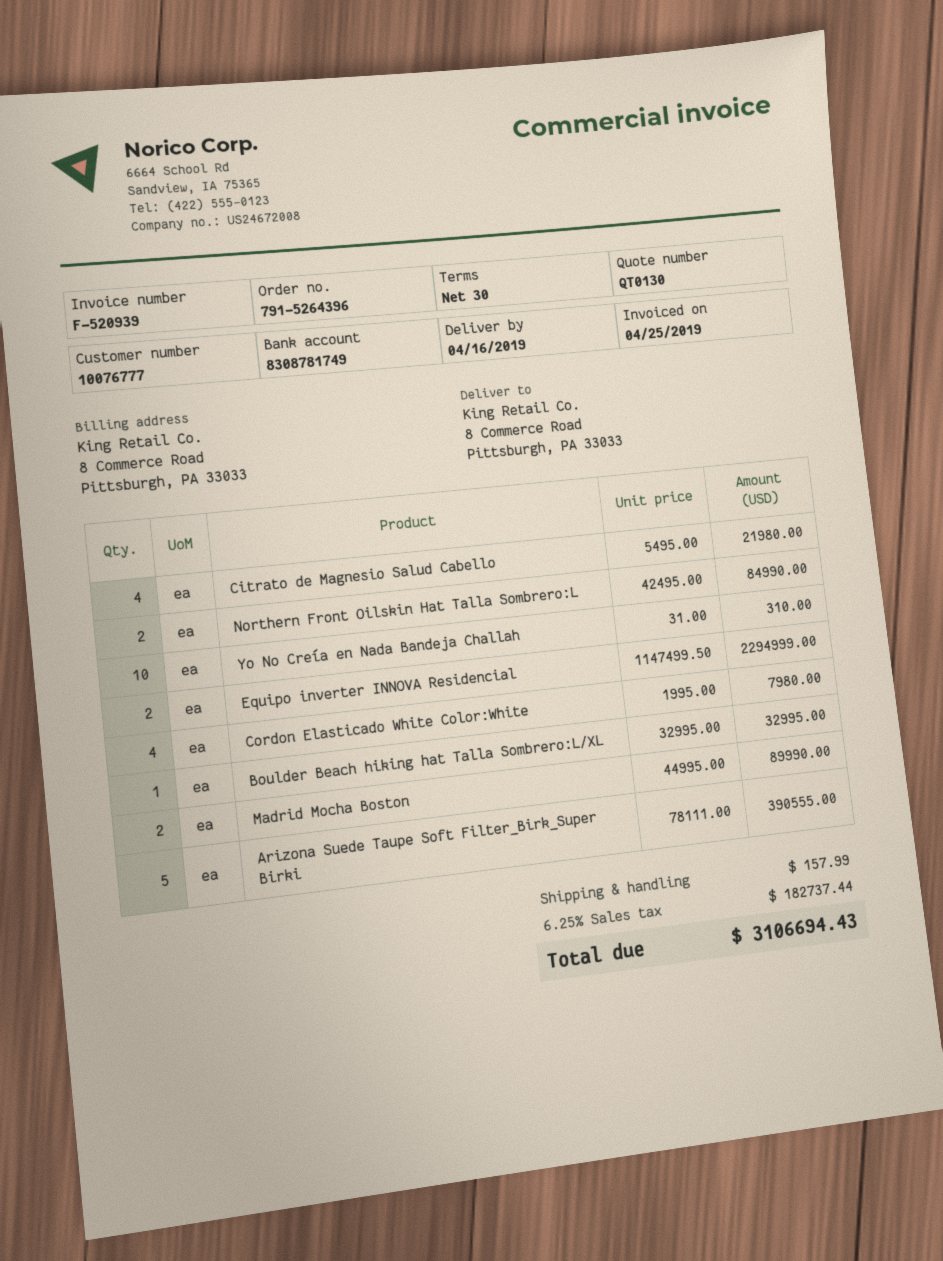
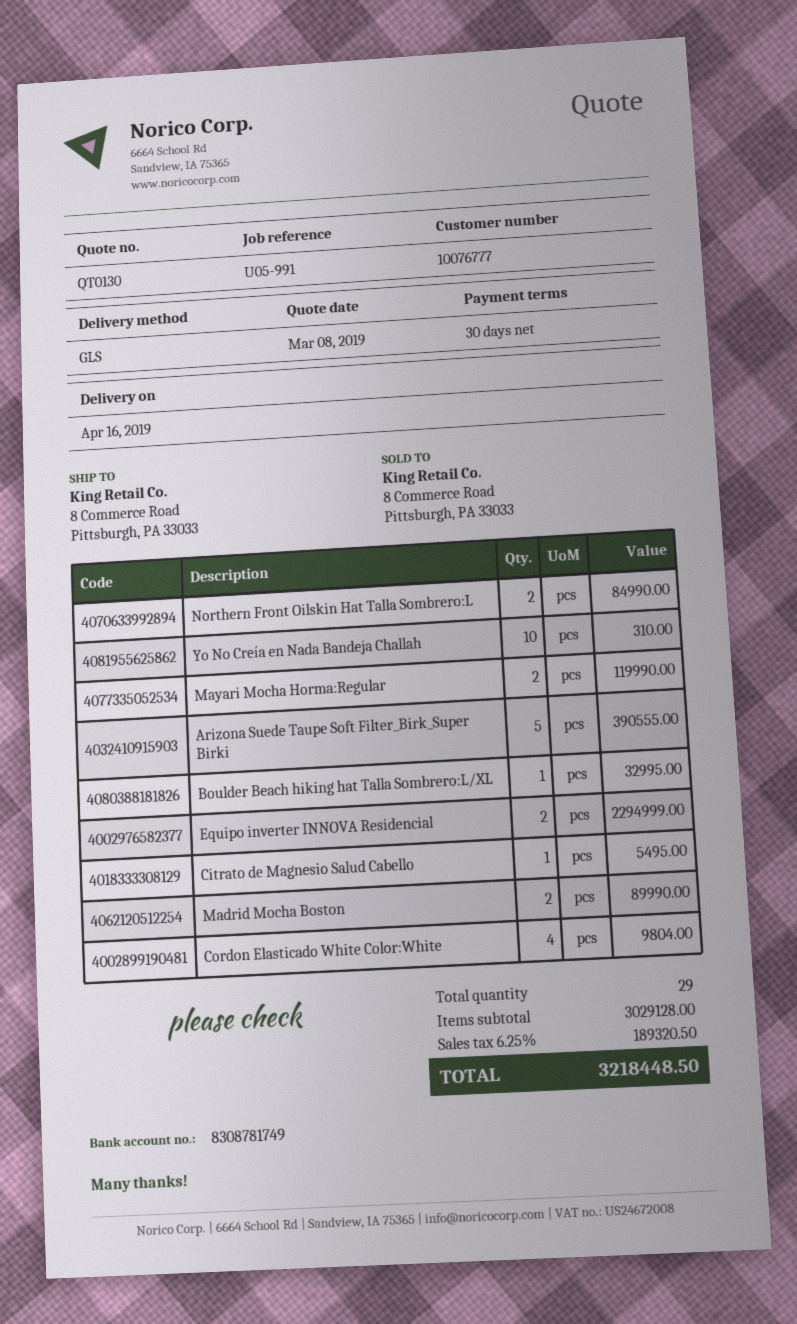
Citrato de Magnesio Salud Cabello: 4 for 21980.00 -> 1 for 5495.00
Cordon Elasticado White Color:White: 4 for 7980.00 -> 4 for 9804.00
Mayari Mocha Horma:Regular: none -> 2 for 119990.00
shipping: 157.99 -> none
tax: 6.25% = 182737.44 -> 6.25% = 189320.50
total: 3106694.43 -> 3218448.50

